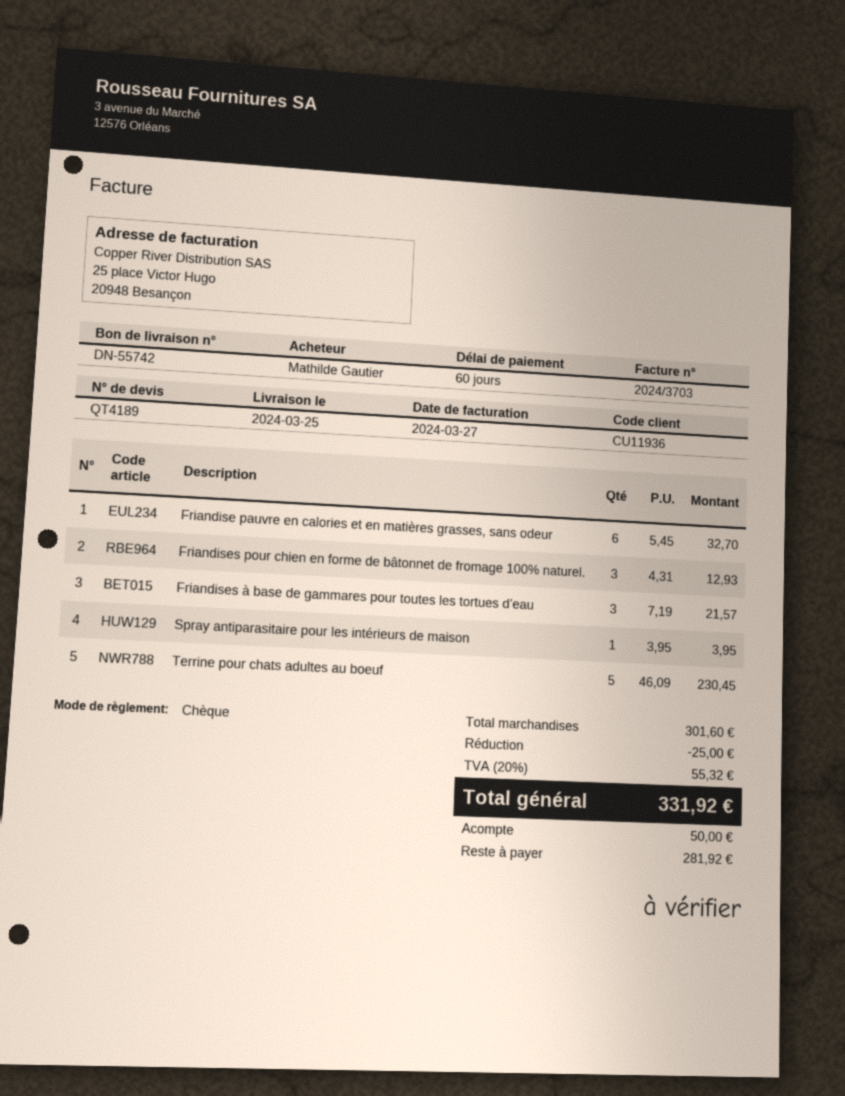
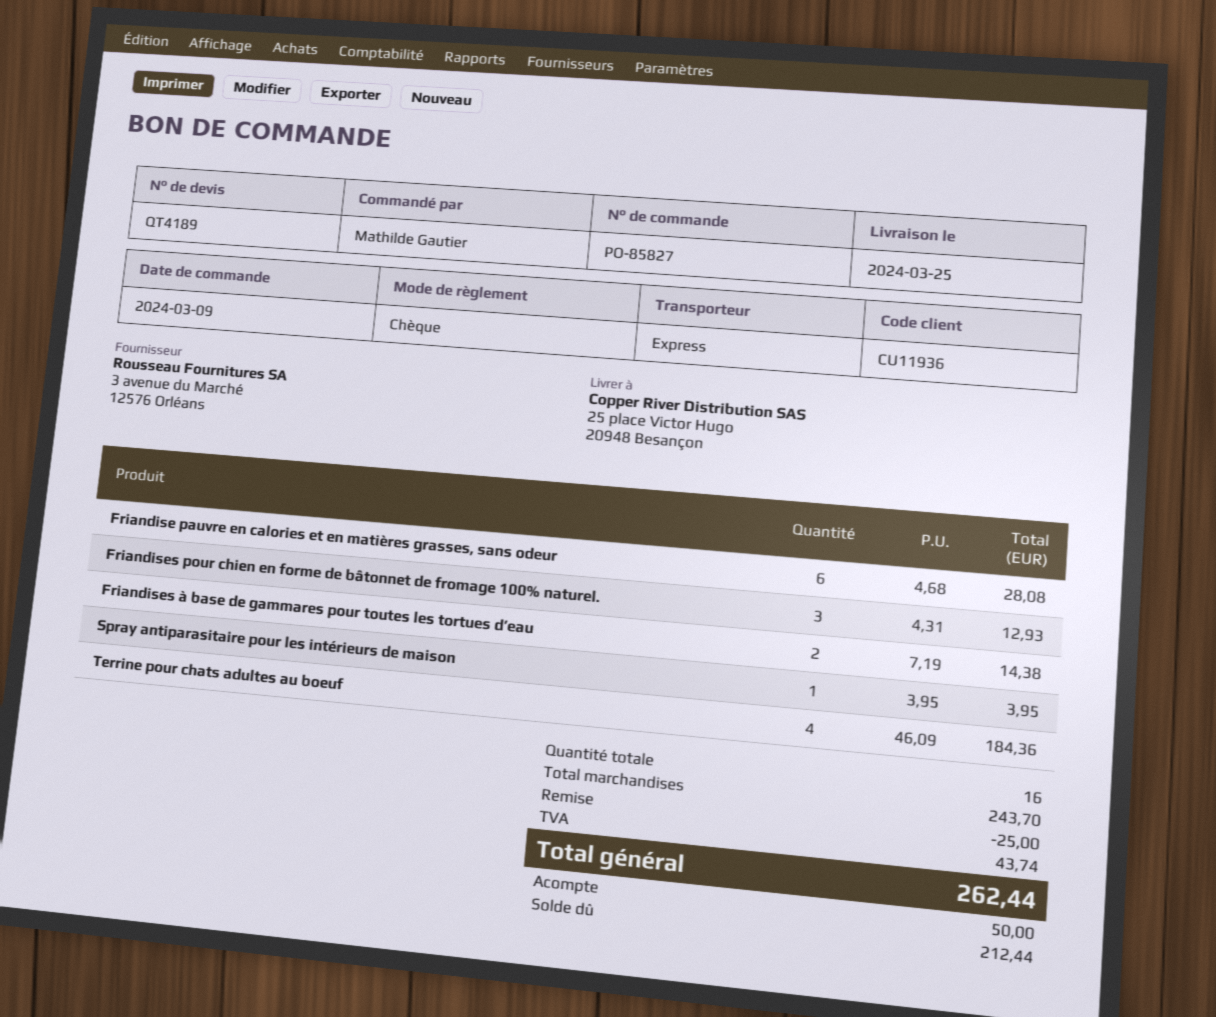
Friandise pauvre en calories et en matières grasses, sans odeur: 6 x 5.45 = 32.70 -> 6 x 4.68 = 28.08
Friandises à base de gammares pour toutes les tortues d’eau: 3 x 7.19 = 21.57 -> 2 x 7.19 = 14.38
Terrine pour chats adultes au boeuf: 5 x 46.09 = 230.45 -> 4 x 46.09 = 184.36
subtotal: 301.60 -> 243.70
tax: 55.32 -> 43.74
total: 331.92 -> 262.44
balance: 281.92 -> 212.44

